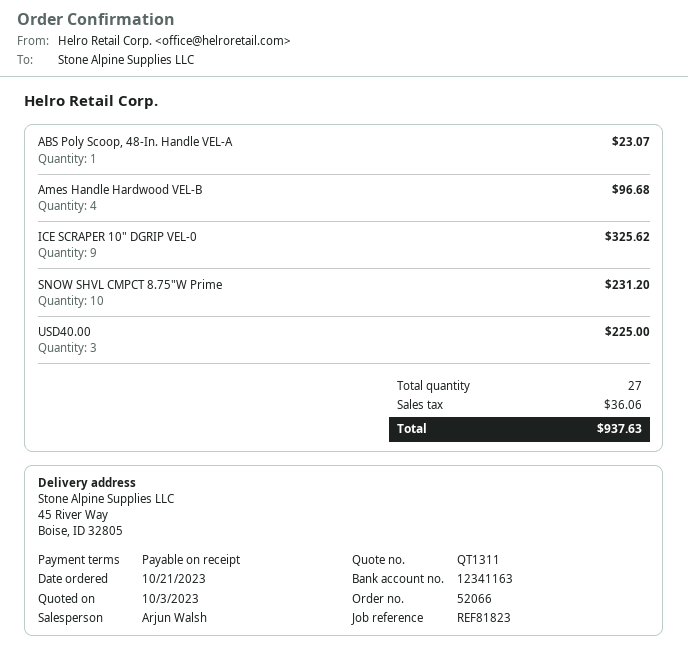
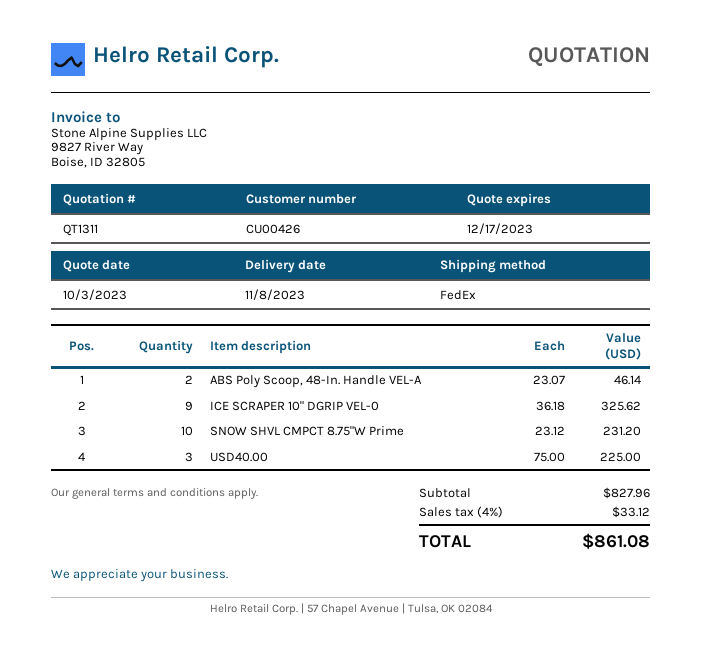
ABS Poly Scoop, 48-In. Handle VEL-A: 1 for 23.07 -> 2 for 46.14
Ames Handle Hardwood VEL-B: 4 for 96.68 -> none
tax: 36.06 -> 33.12
total: 937.63 -> 861.08

